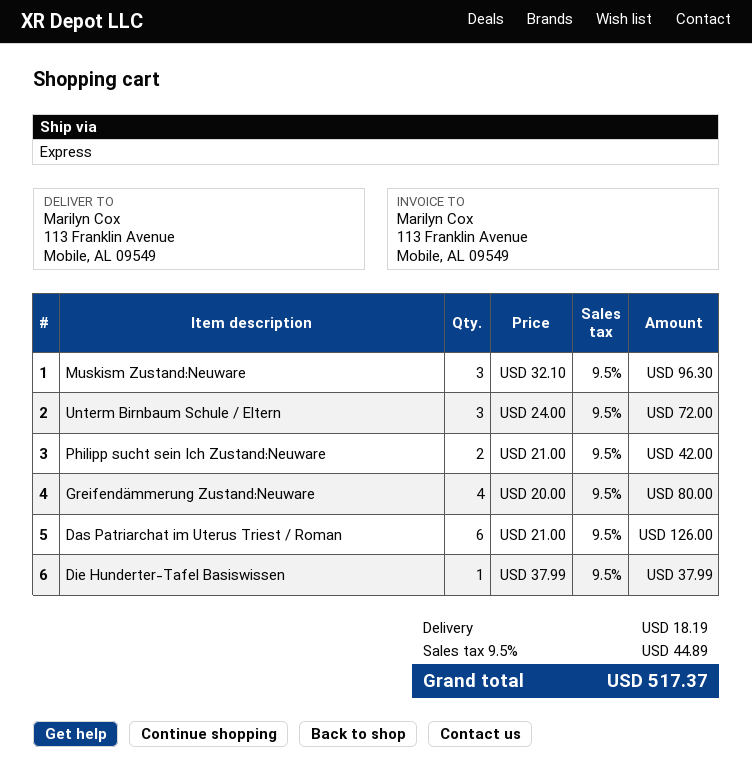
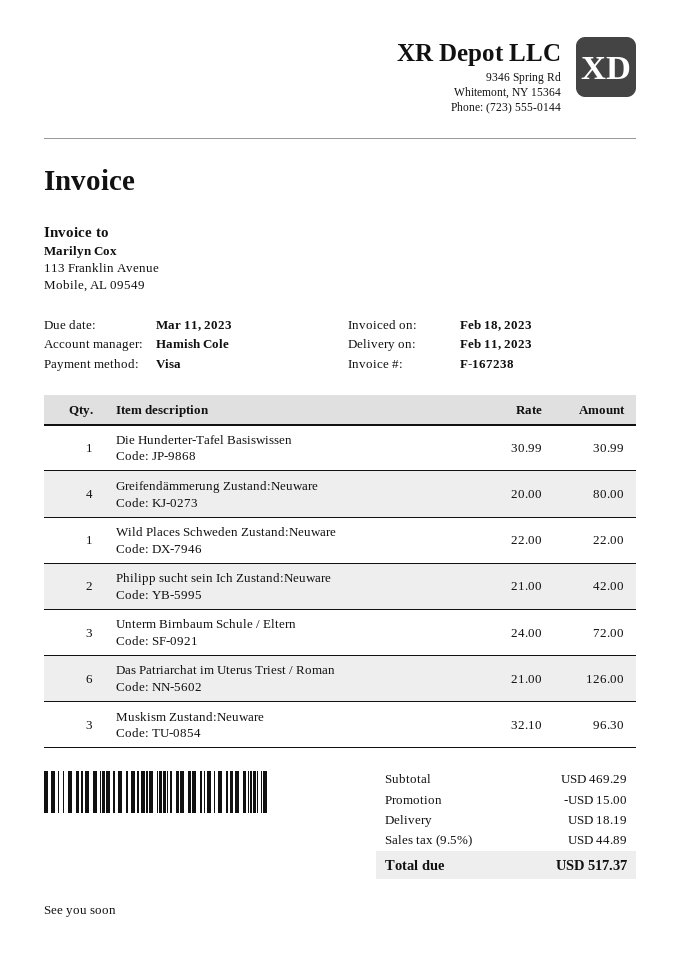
Die Hunderter-Tafel Basiswissen: 1 x 37.99 = 37.99 -> 1 x 30.99 = 30.99
Wild Places Schweden Zustand:Neuware: none -> 1 x 22.00 = 22.00
discount: none -> 15.00

